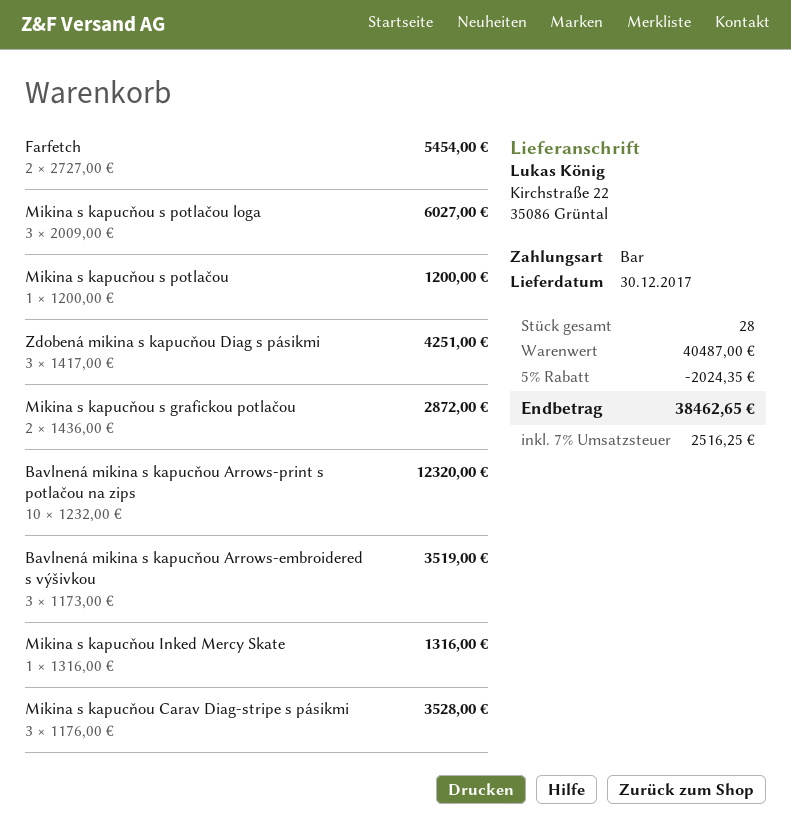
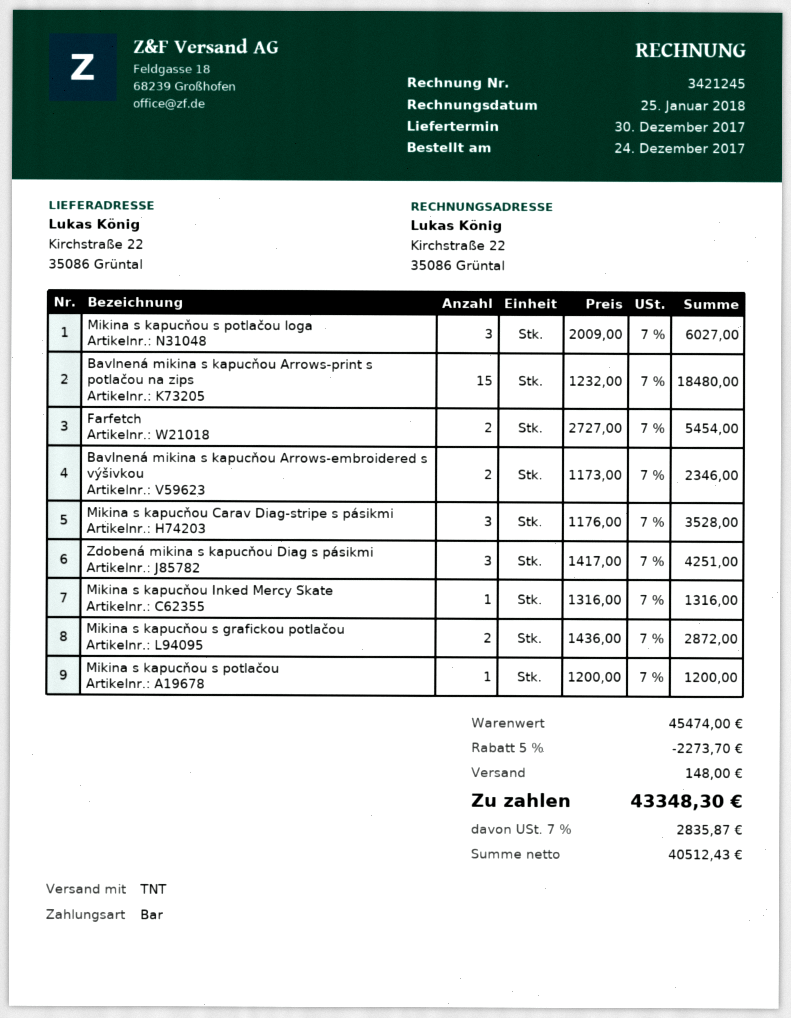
Bavlnená mikina s kapucňou Arrows-print s potlačou na zips: 10 x 1232.00 = 12320.00 -> 15 x 1232.00 = 18480.00
Bavlnená mikina s kapucňou Arrows-embroidered s výšivkou: 3 x 1173.00 = 3519.00 -> 2 x 1173.00 = 2346.00
subtotal: 40487.00 -> 45474.00
discount: 5% = 2024.35 -> 5% = 2273.70
shipping: none -> 148.00
tax: 7% = 2516.25 -> 7% = 2835.87
total: 38462.65 -> 43348.30

